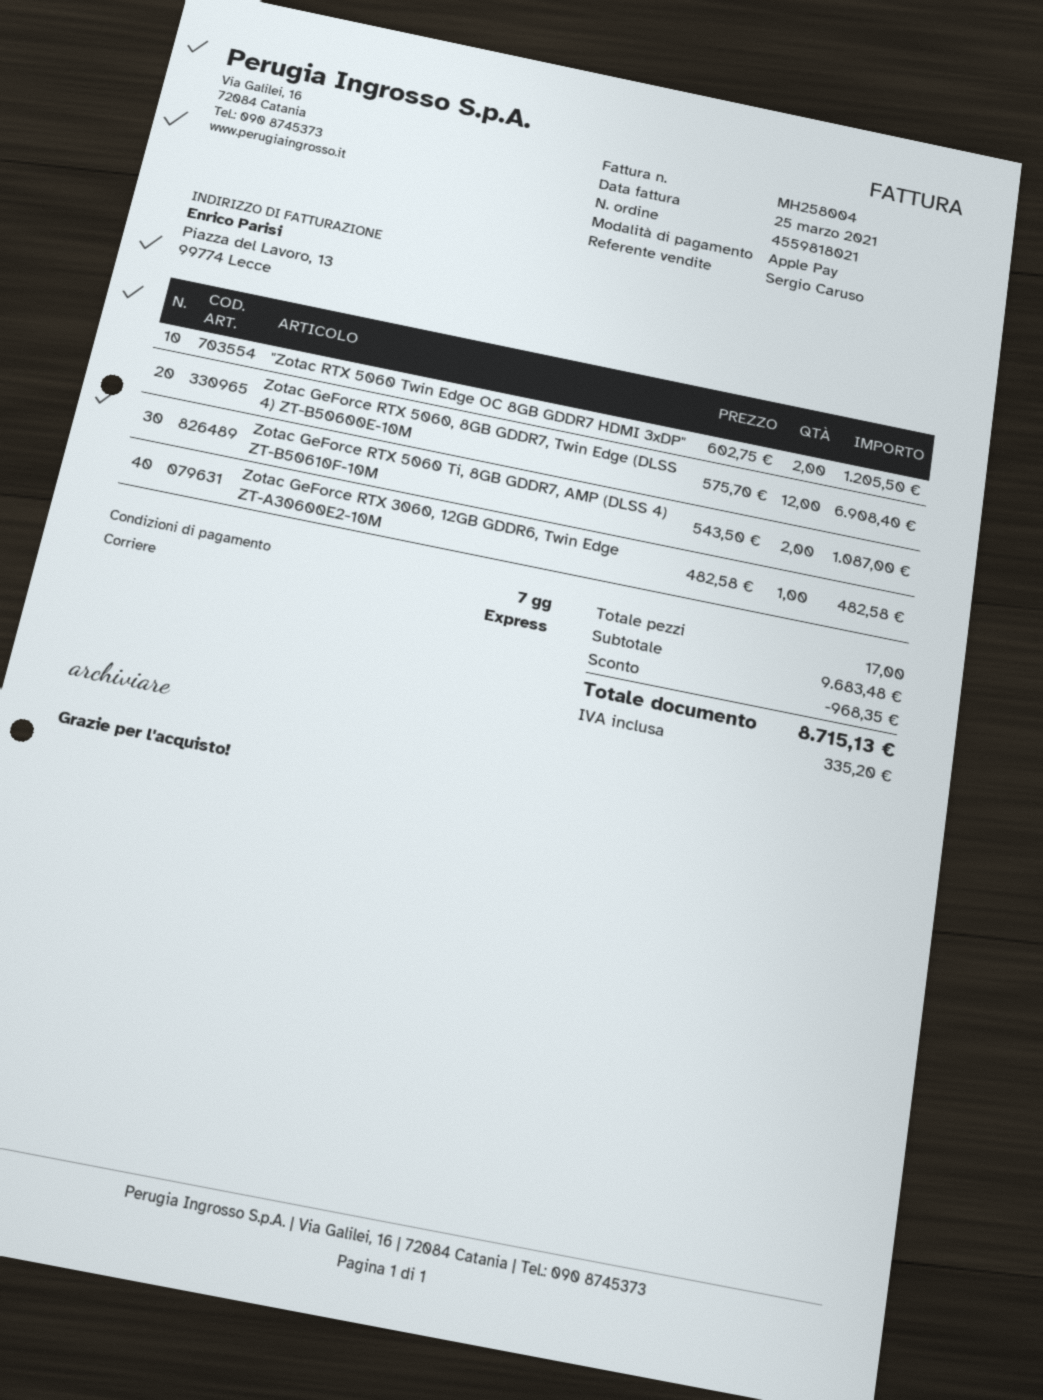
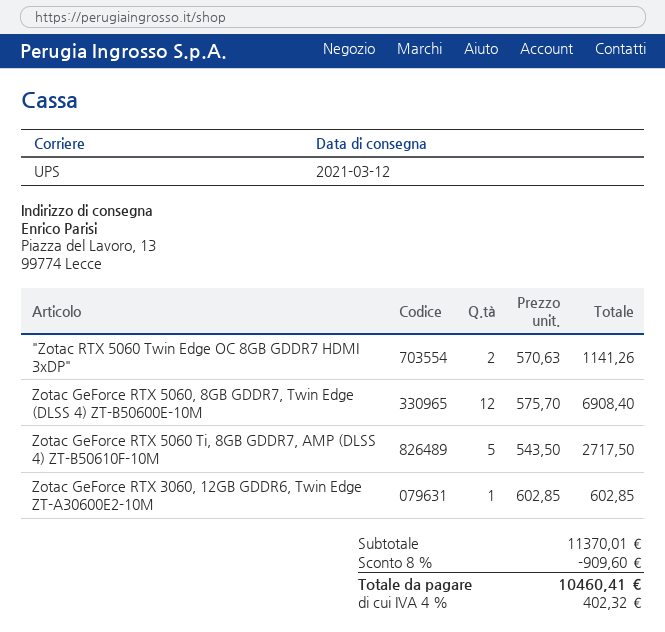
shipping method: express -> UPS
"Zotac RTX 5060 Twin Edge OC 8GB GDDR7 HDMI 3xDP": 2 x 602.75 = 1205.50 -> 2 x 570.63 = 1141.26
Zotac GeForce RTX 5060 Ti, 8GB GDDR7, AMP (DLSS 4) ZT-B50610F-10M: 2 x 543.50 = 1087.00 -> 5 x 543.50 = 2717.50
Zotac GeForce RTX 3060, 12GB GDDR6, Twin Edge ZT-A30600E2-10M: 1 x 482.58 = 482.58 -> 1 x 602.85 = 602.85
subtotal: 9683.48 -> 11370.01
discount: 968.35 -> 909.60
tax: 335.20 -> 402.32
total: 8715.13 -> 10460.41

